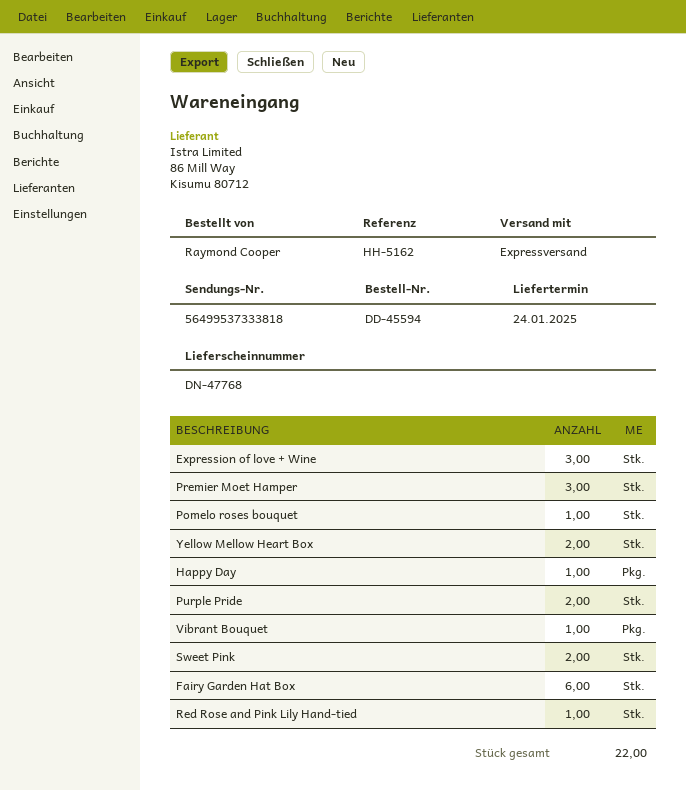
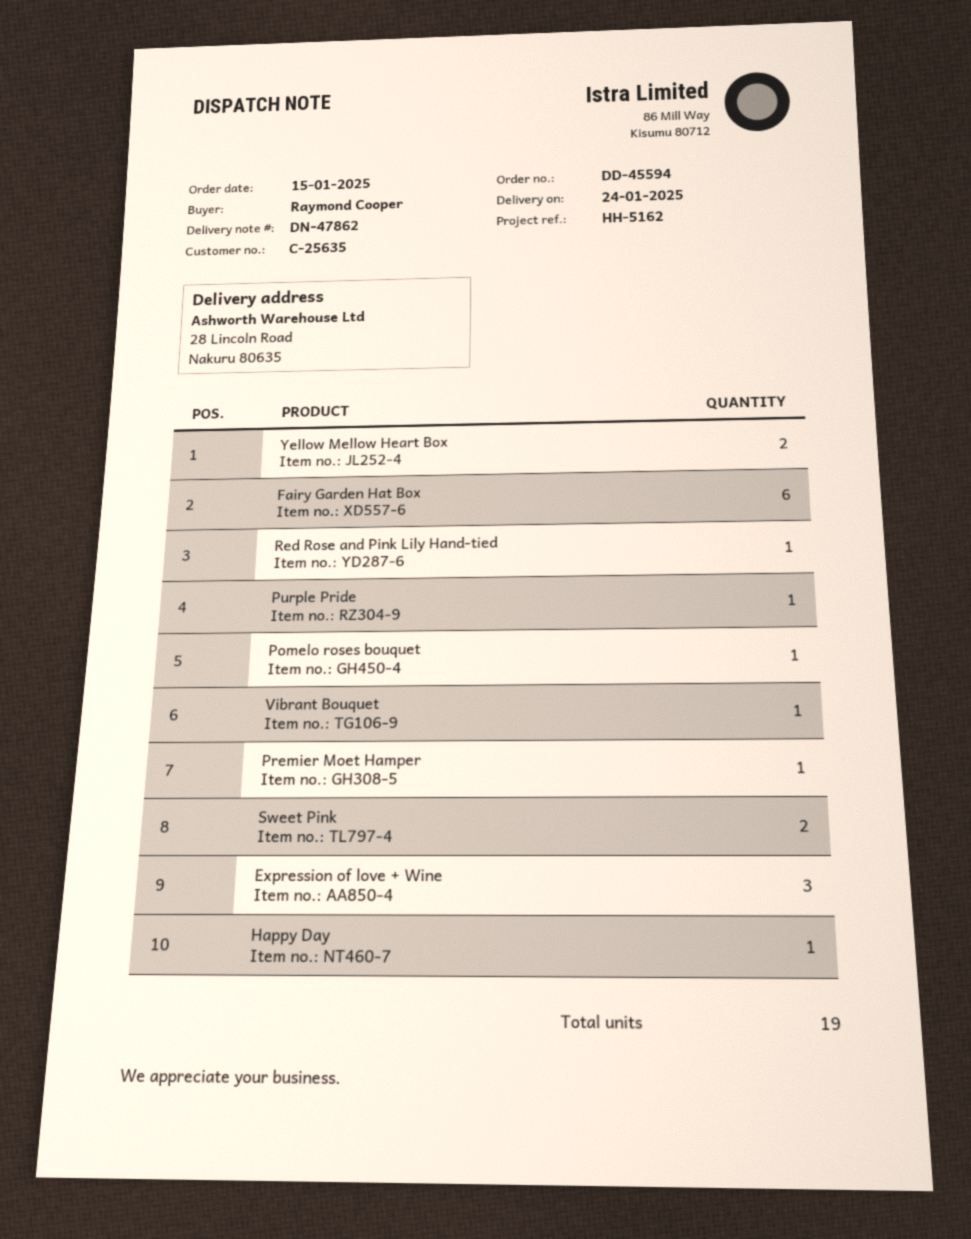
delivery note number: DN-47768 -> DN-47862
Premier Moet Hamper: 3 -> 1
Purple Pride: 2 -> 1
total quantity: 22 -> 19

